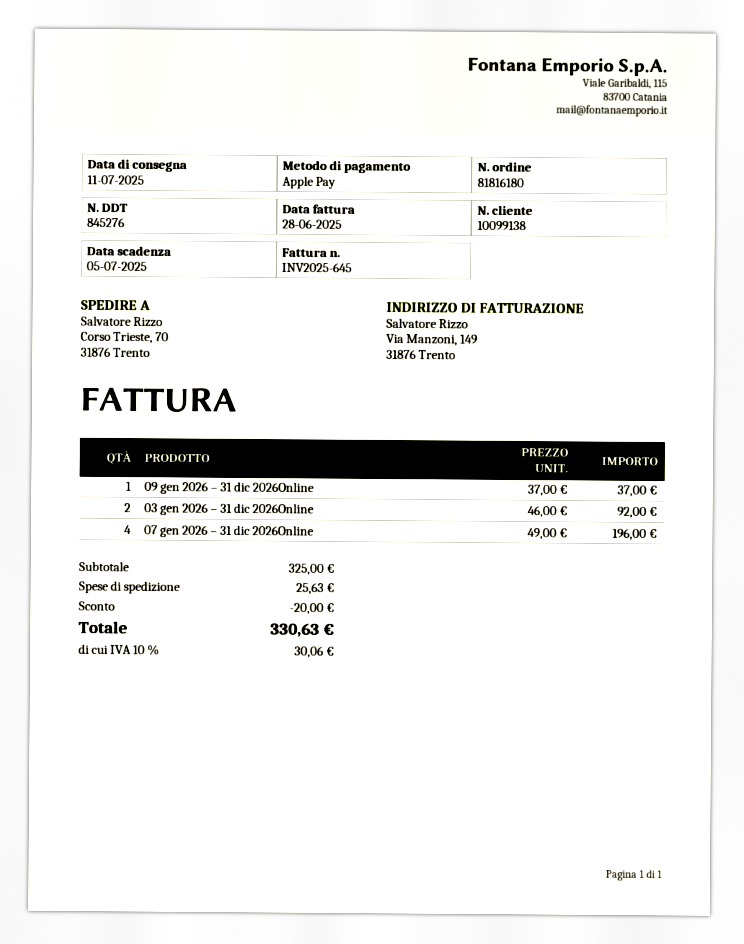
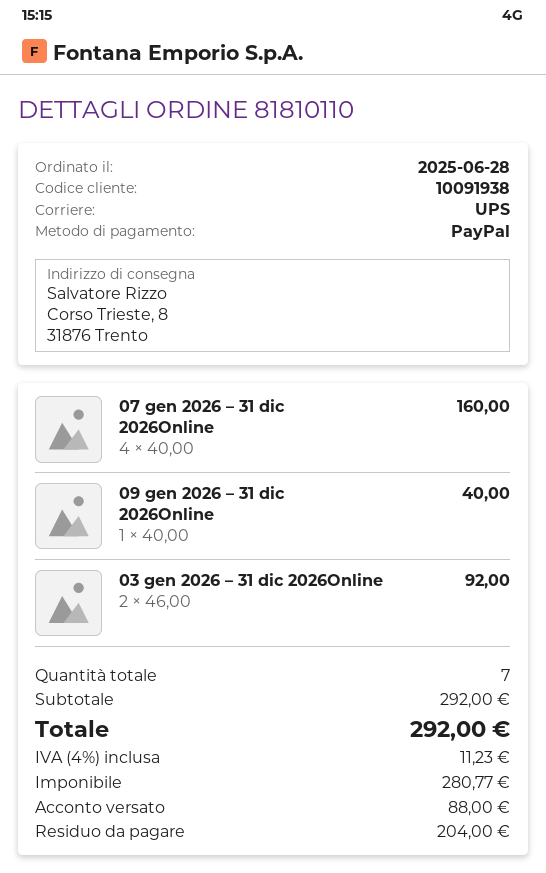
order number: 81816180 -> 81810110
customer number: 10099138 -> 10091938
payment method: Apple Pay -> PayPal
ship to: Corso Trieste, 70, 31876 Trento -> Corso Trieste, 8, 31876 Trento
09 gen 2026 – 31 dic 2026Online: 1 x 37.00 = 37.00 -> 1 x 40.00 = 40.00
07 gen 2026 – 31 dic 2026Online: 4 x 49.00 = 196.00 -> 4 x 40.00 = 160.00
subtotal: 325.00 -> 292.00
discount: 20.00 -> none
shipping: 25.63 -> none
tax: 10% = 30.06 -> 4% = 11.23
total: 330.63 -> 292.00

